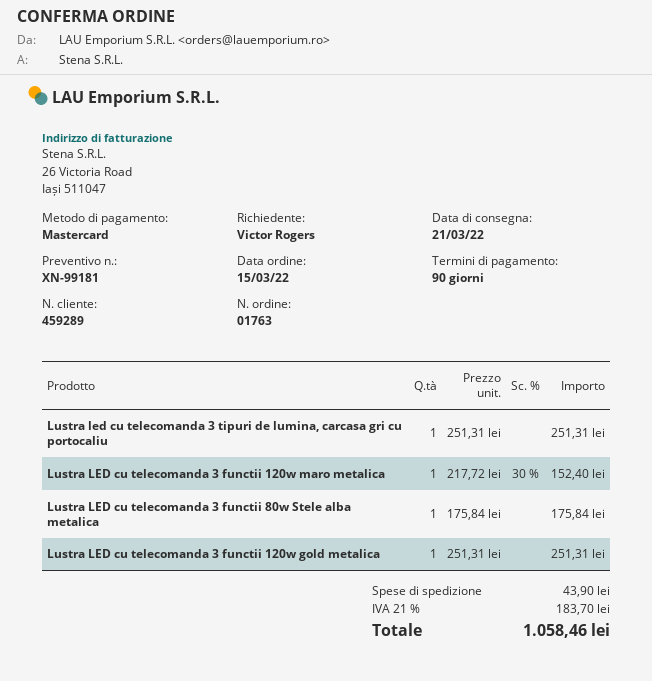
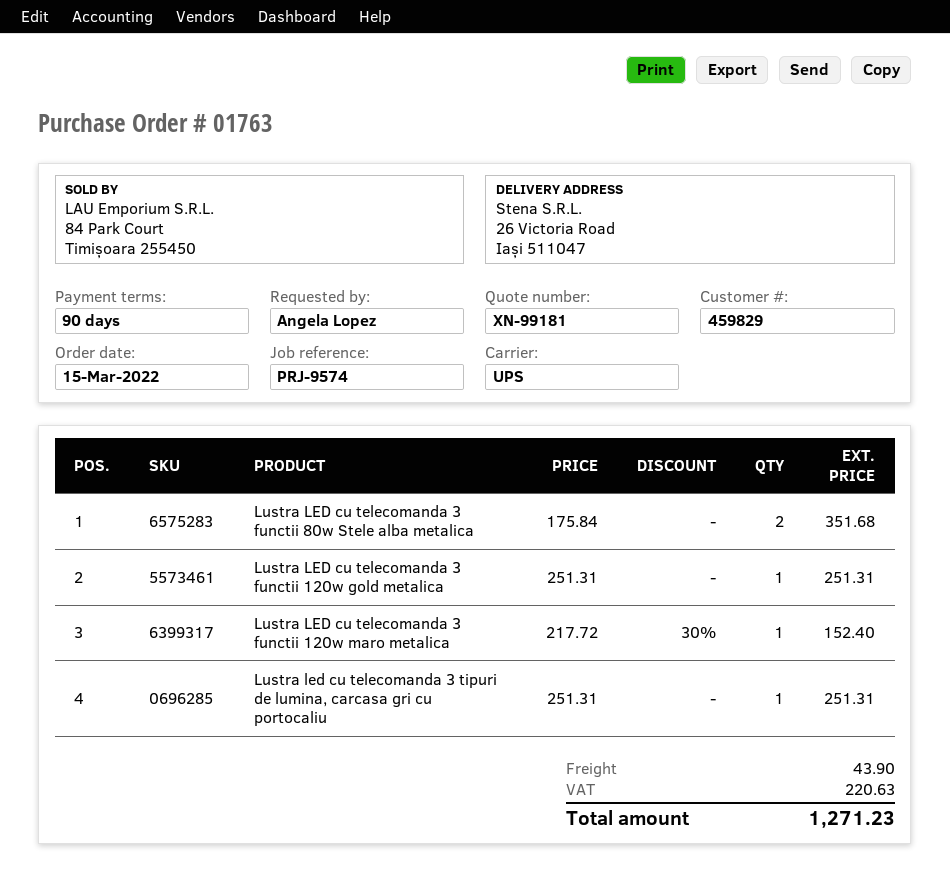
customer number: 459289 -> 459829
ordered by: Victor Rogers -> Angela Lopez
Lustra LED cu telecomanda 3 functii 80w Stele alba metalica: 1 x 175.84 = 175.84 -> 2 x 175.84 = 351.68
tax: 183.70 -> 220.63
total: 1058.46 -> 1271.23

